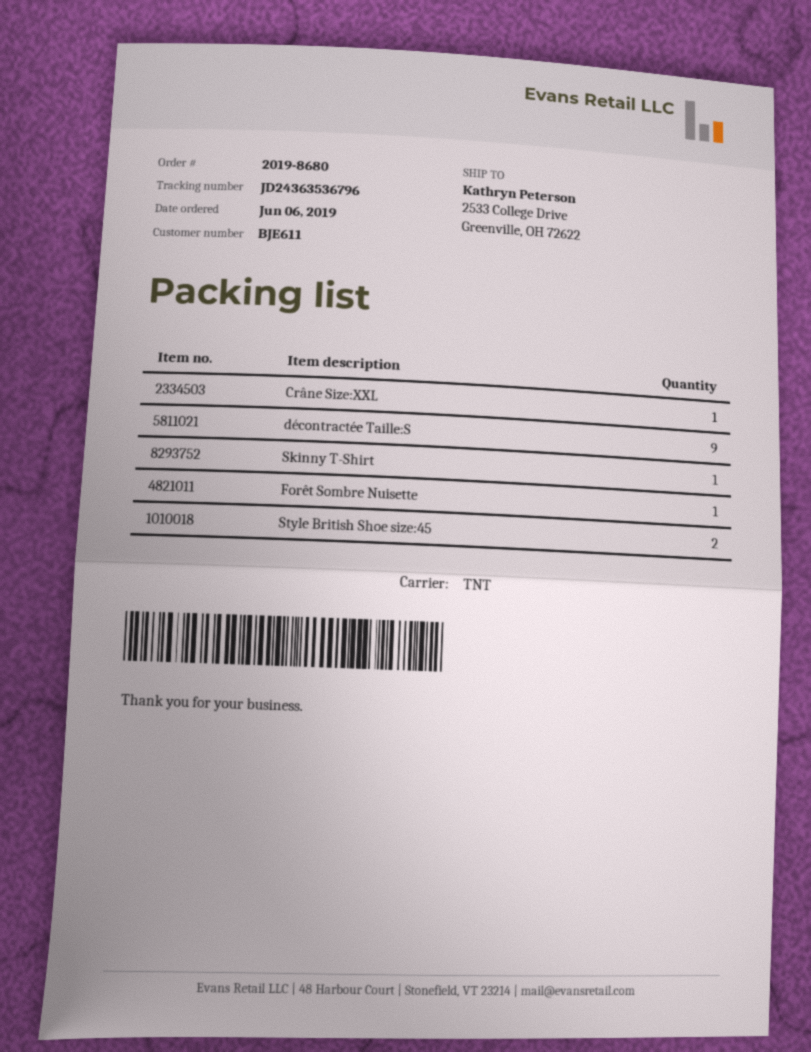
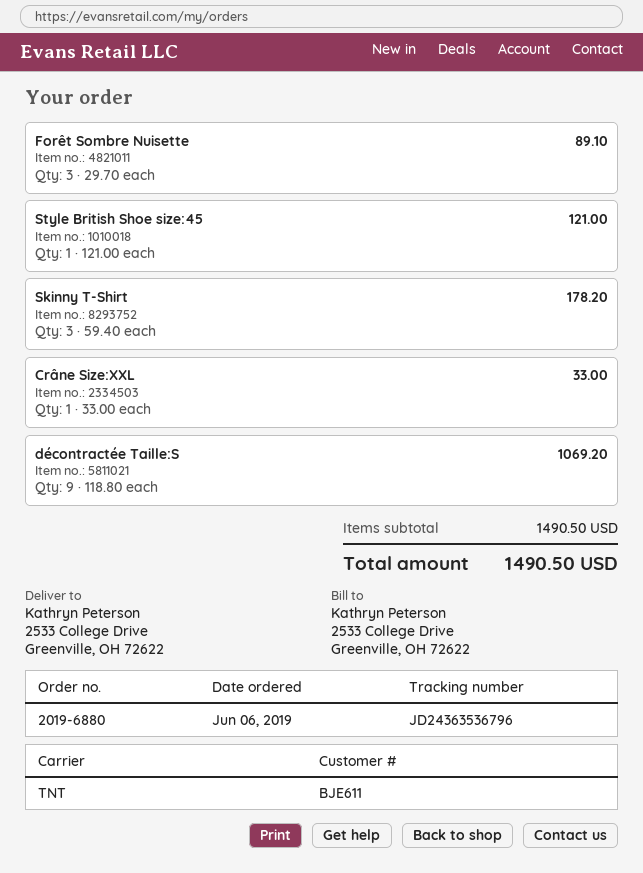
order number: 2019-8680 -> 2019-6880
Skinny T-Shirt: 1 -> 3
Forêt Sombre Nuisette: 1 -> 3
Style British Shoe size:45: 2 -> 1

